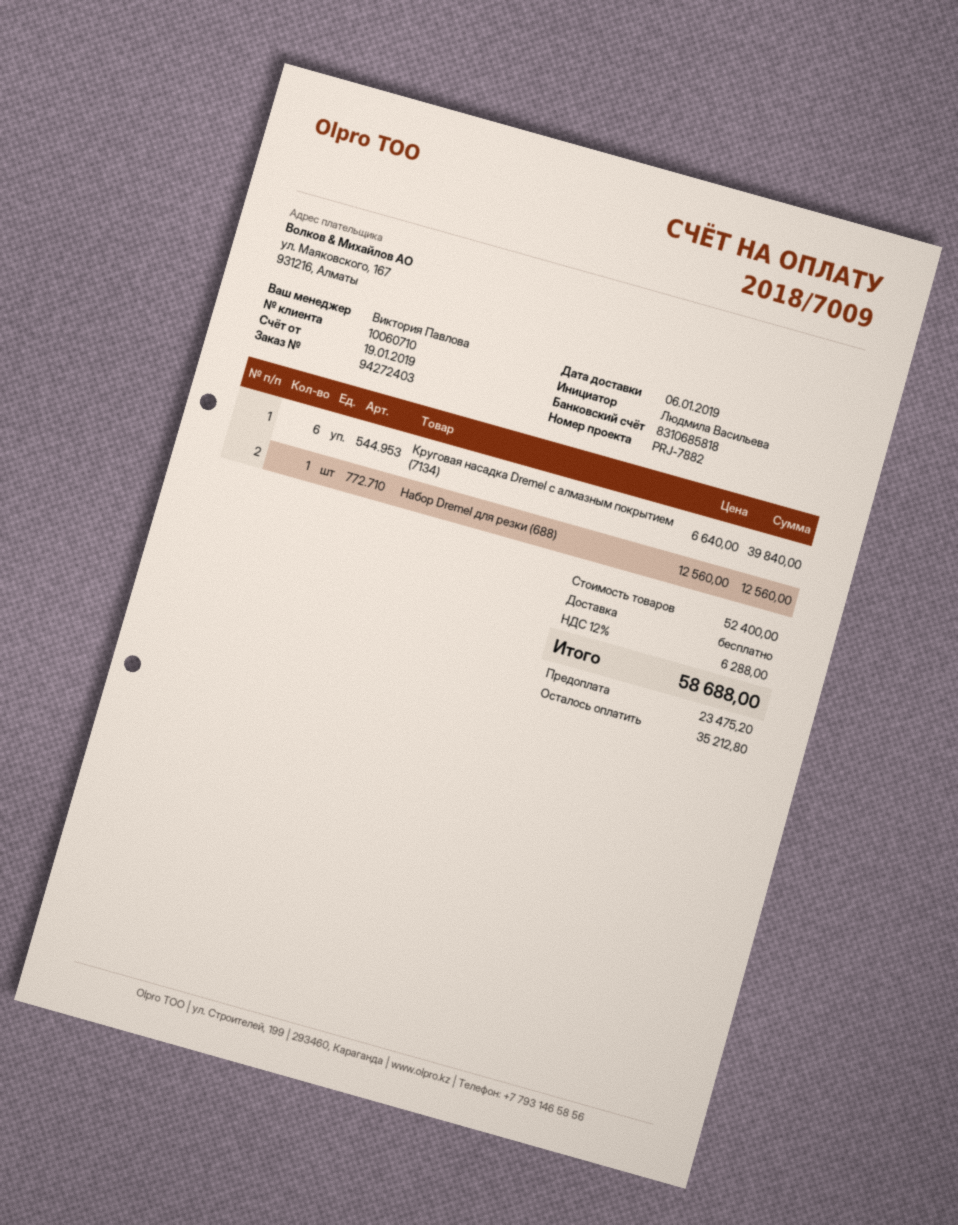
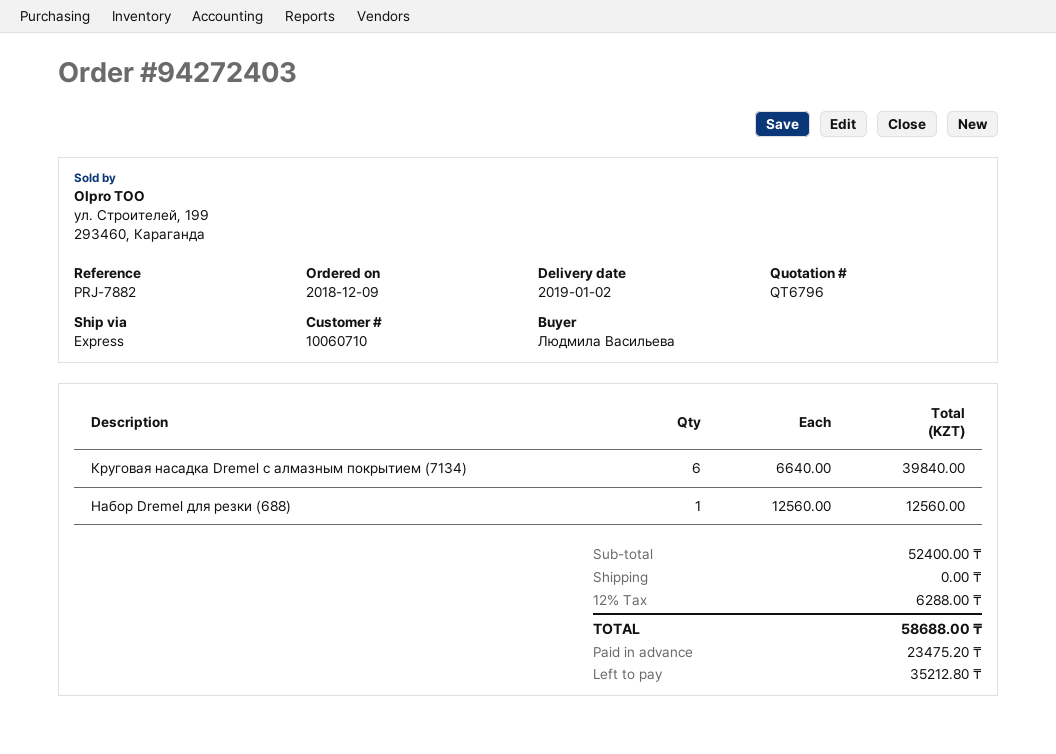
delivery date: 2019-01-06 -> 2019-01-02

